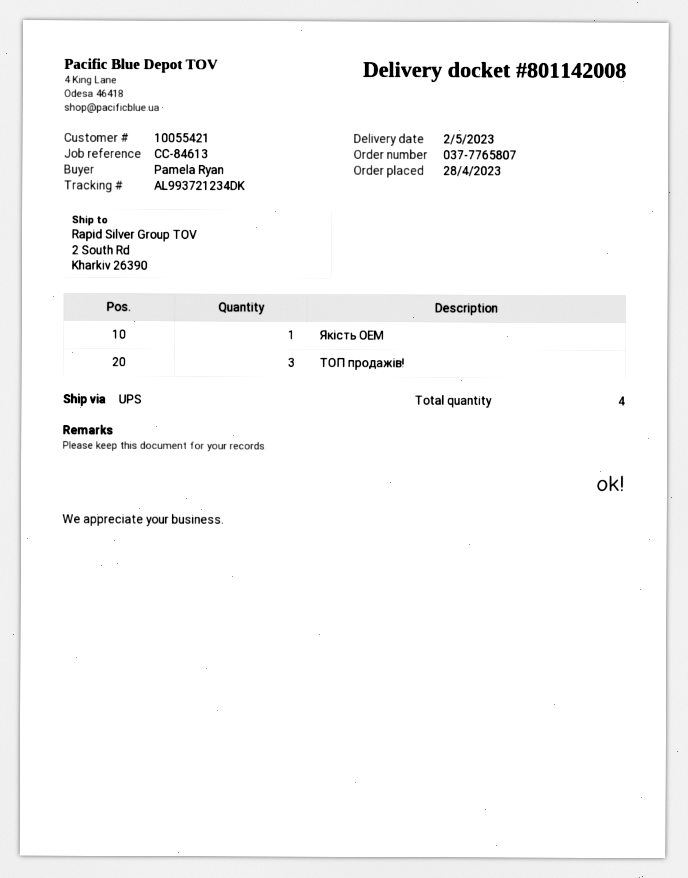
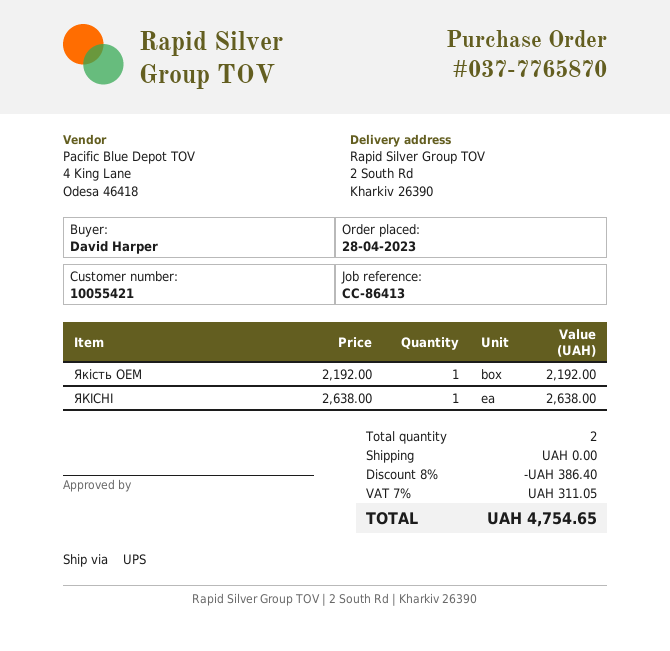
order number: 037-7765807 -> 037-7765870
reference: CC-84613 -> CC-86413
ordered by: Pamela Ryan -> David Harper
ТОП продажів!: 3 -> none
ЯКІСНІ: none -> 1
total quantity: 4 -> 2

